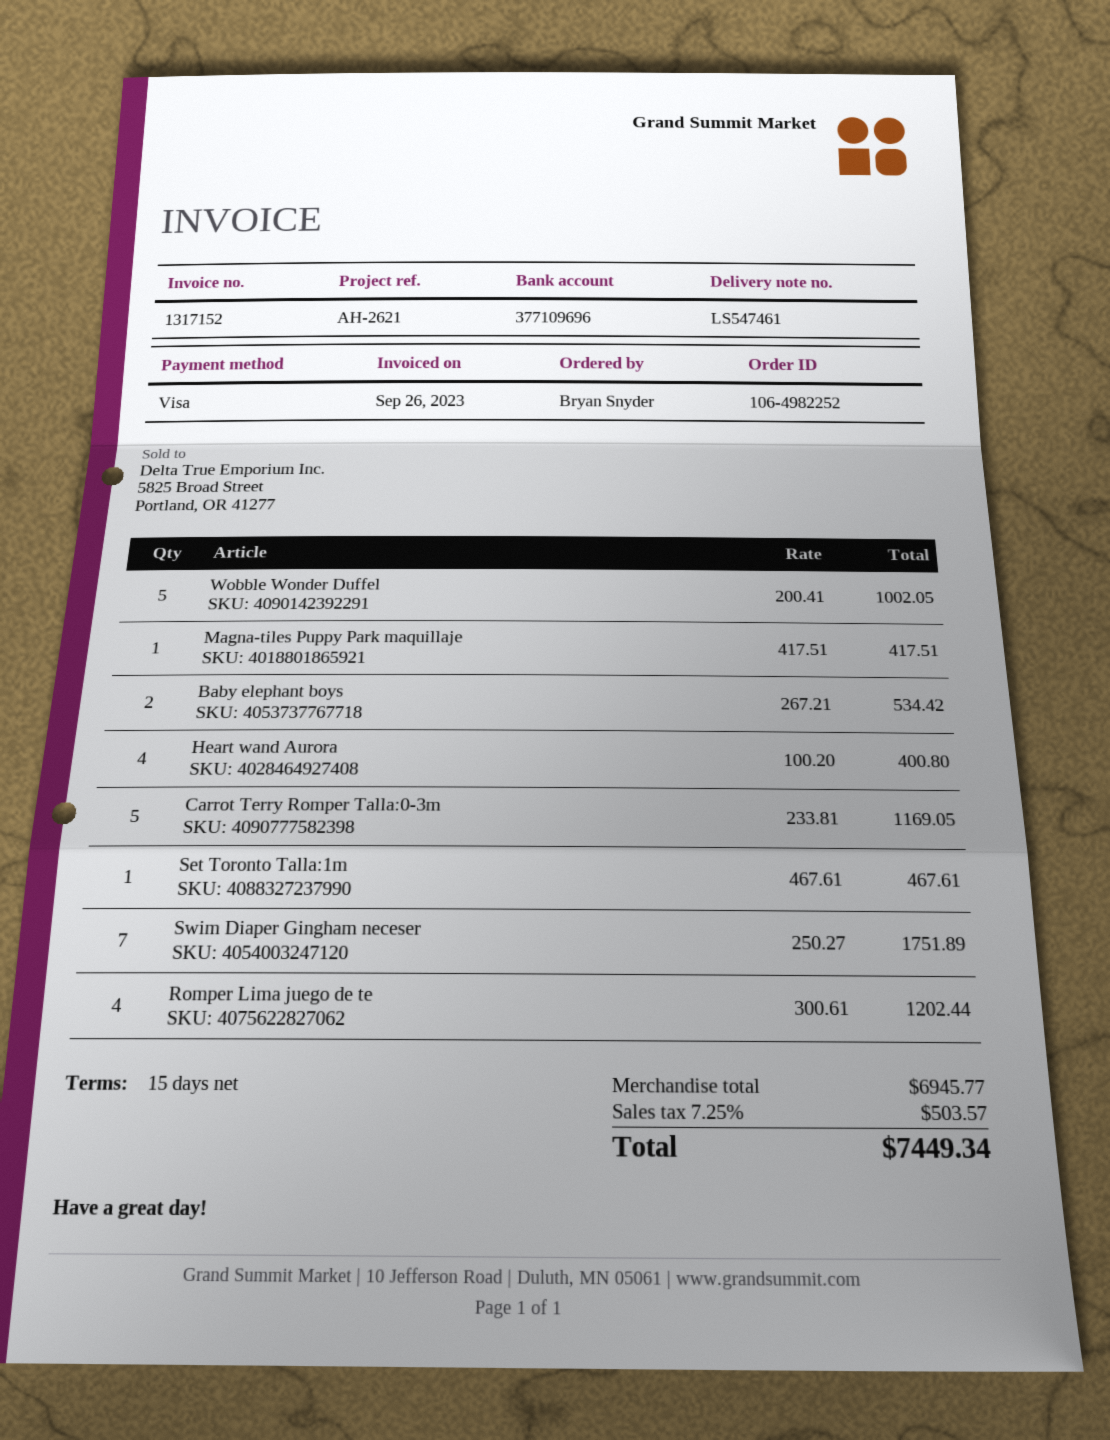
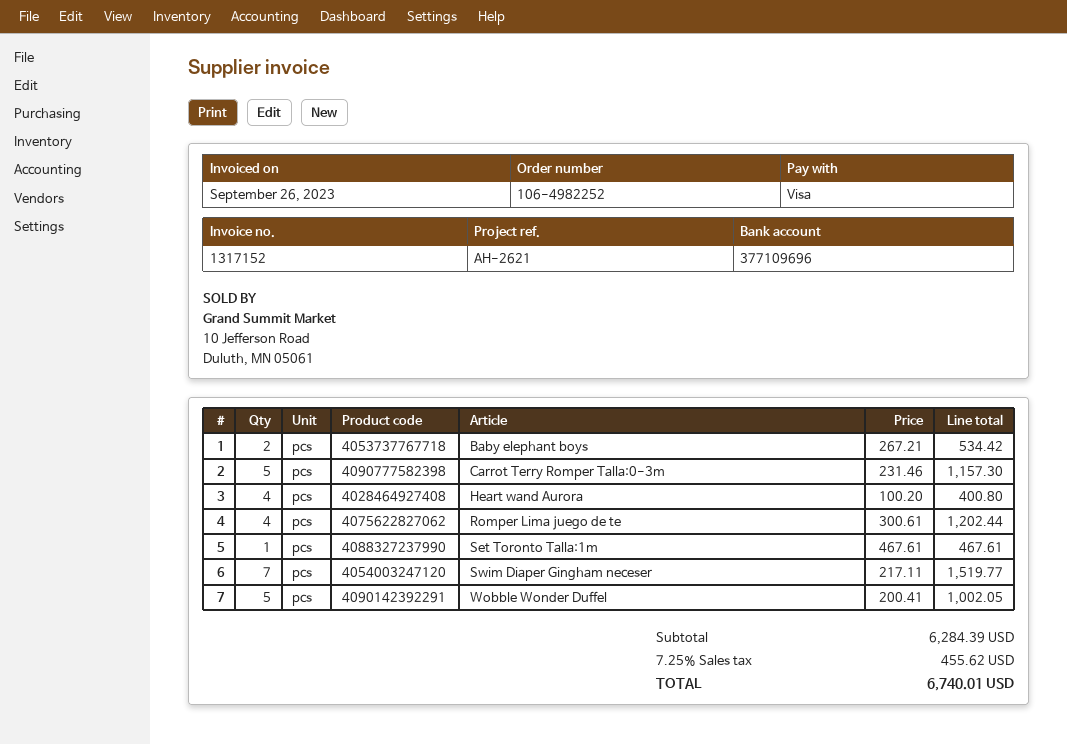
Magna-tiles Puppy Park maquillaje: 1 x 417.51 = 417.51 -> none
Carrot Terry Romper Talla:0-3m: 5 x 233.81 = 1169.05 -> 5 x 231.46 = 1157.30
Swim Diaper Gingham neceser: 7 x 250.27 = 1751.89 -> 7 x 217.11 = 1519.77
subtotal: 6945.77 -> 6284.39
tax: 7.25% = 503.57 -> 7.25% = 455.62
total: 7449.34 -> 6740.01

